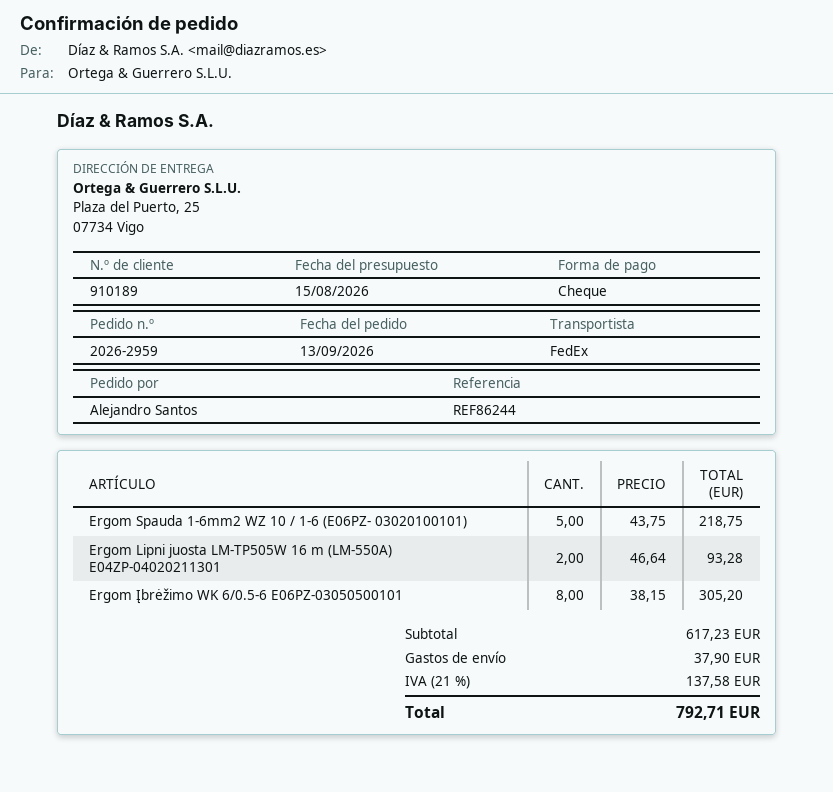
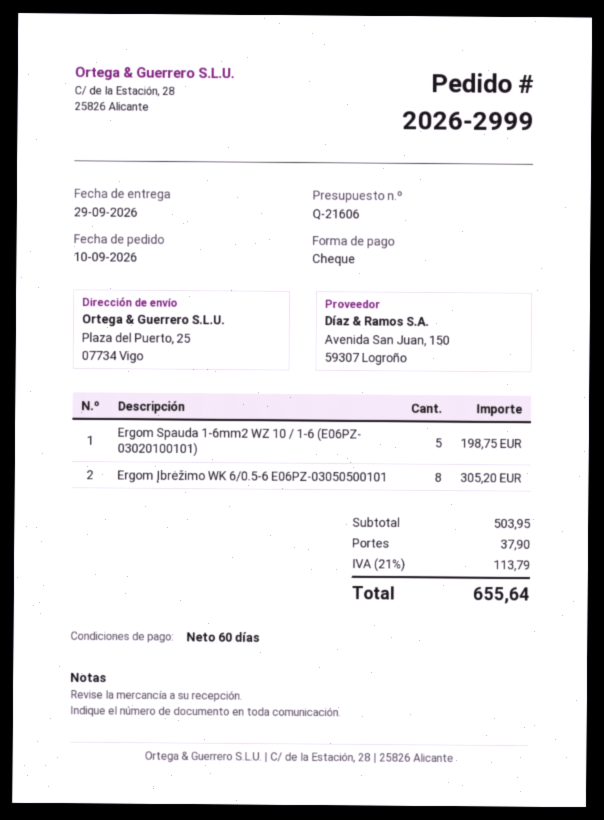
order number: 2026-2959 -> 2026-2999
order date: 2026-09-13 -> 2026-09-10
Ergom Spauda 1-6mm2 WZ 10 / 1-6 (E06PZ- 03020100101): 5 for 218.75 -> 5 for 198.75
Ergom Lipni juosta LM-TP505W 16 m (LM-550A) E04ZP-04020211301: 2 for 93.28 -> none
subtotal: 617.23 -> 503.95
tax: 21% = 137.58 -> 21% = 113.79
total: 792.71 -> 655.64

